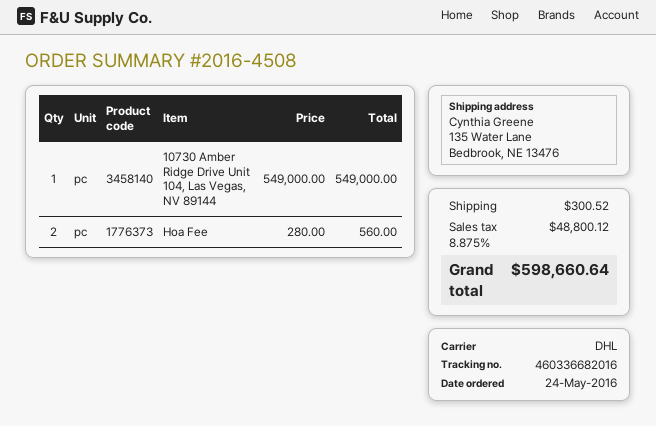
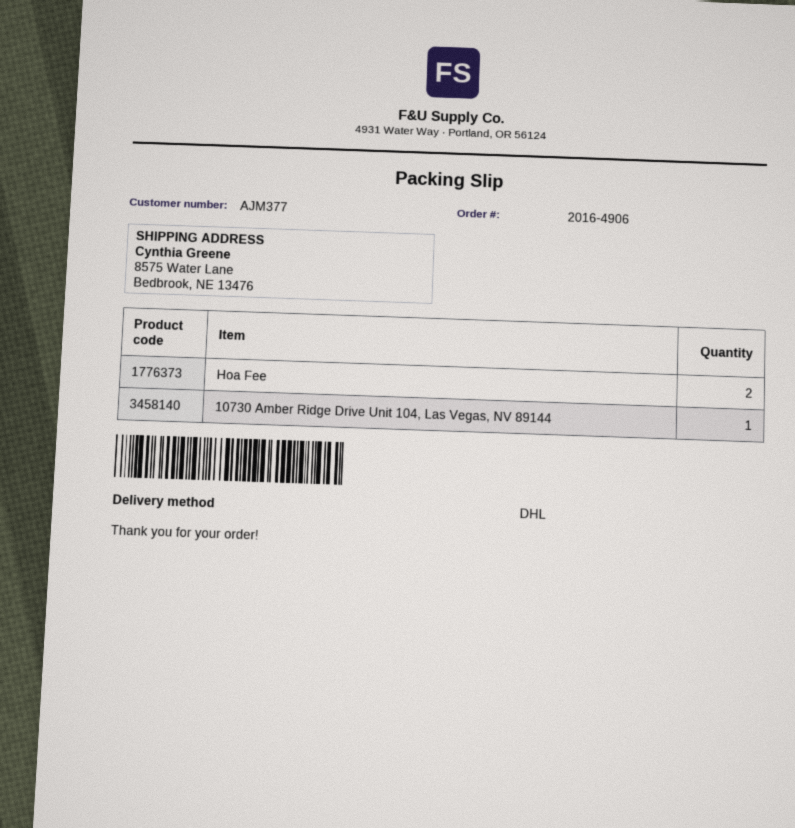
order number: 2016-4508 -> 2016-4906
ship to: 135 Water Lane, Bedbrook, NE 13476 -> 8575 Water Lane, Bedbrook, NE 13476

